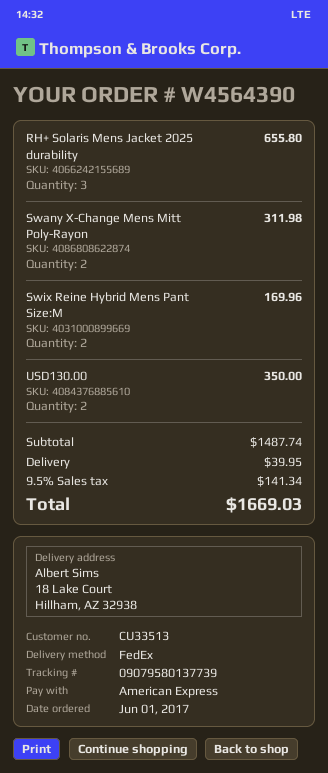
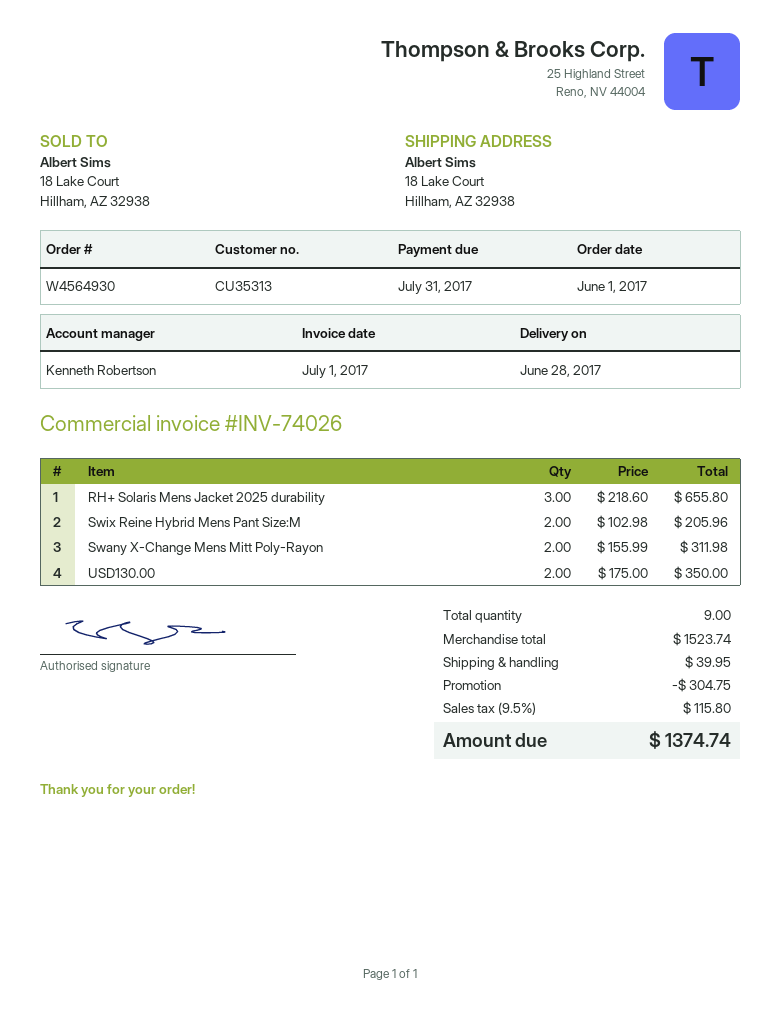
order number: W4564390 -> W4564930
customer number: CU33513 -> CU35313
Swix Reine Hybrid Mens Pant Size:M: 2 for 169.96 -> 2 for 205.96
subtotal: 1487.74 -> 1523.74
discount: none -> 304.75
tax: 9.5% = 141.34 -> 9.5% = 115.80
total: 1669.03 -> 1374.74

